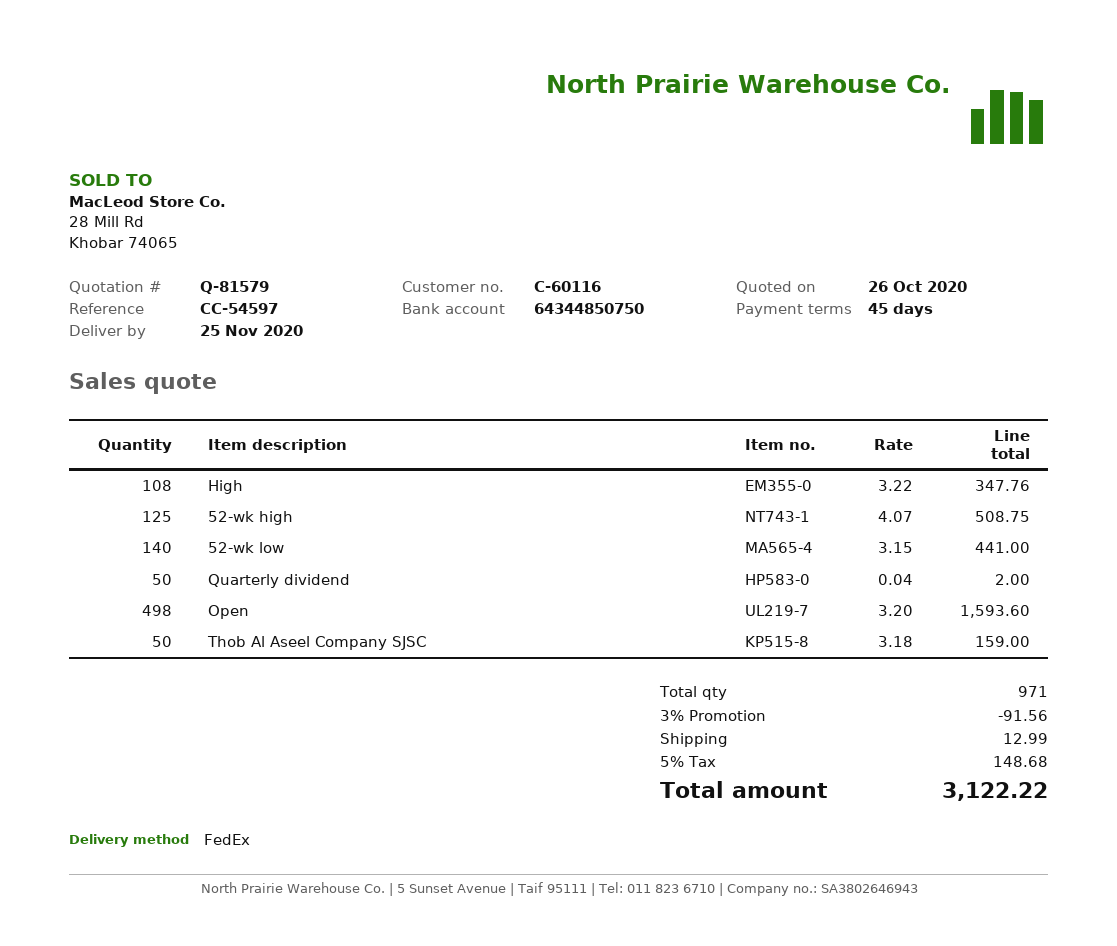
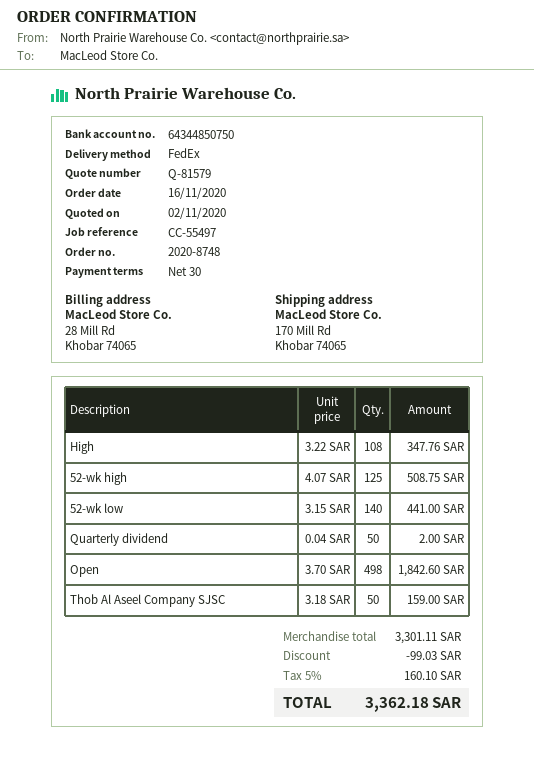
quote date: 2020-10-26 -> 2020-11-02
payment terms: 45 days -> 30 days
reference: CC-54597 -> CC-55497
Open: 498 x 3.20 = 1593.60 -> 498 x 3.70 = 1842.60
discount: 91.56 -> 99.03
shipping: 12.99 -> none
tax: 5% = 148.68 -> 5% = 160.10
total: 3122.22 -> 3362.18

